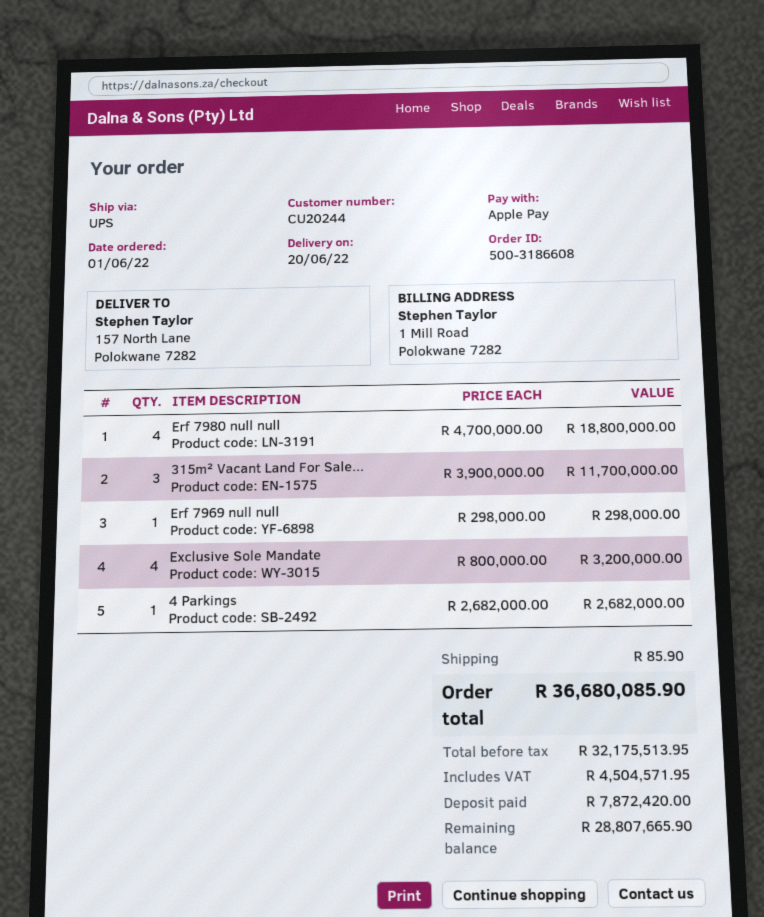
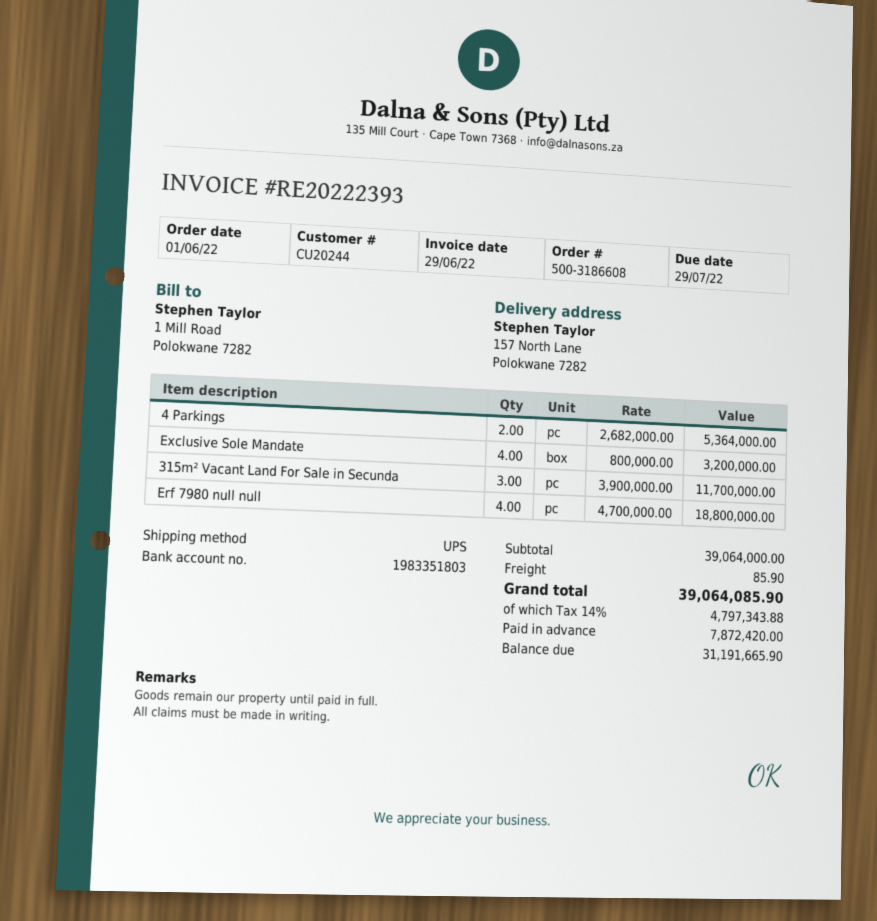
Erf 7969 null null: 1 x 298000.00 = 298000.00 -> none
4 Parkings: 1 x 2682000.00 = 2682000.00 -> 2 x 2682000.00 = 5364000.00
tax: 4504571.95 -> 4797343.88
total: 36680085.90 -> 39064085.90
balance: 28807665.90 -> 31191665.90

